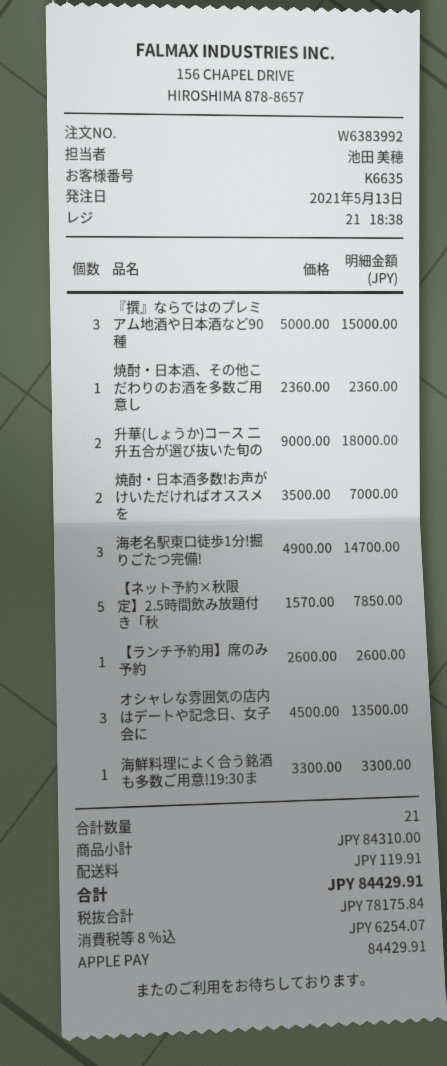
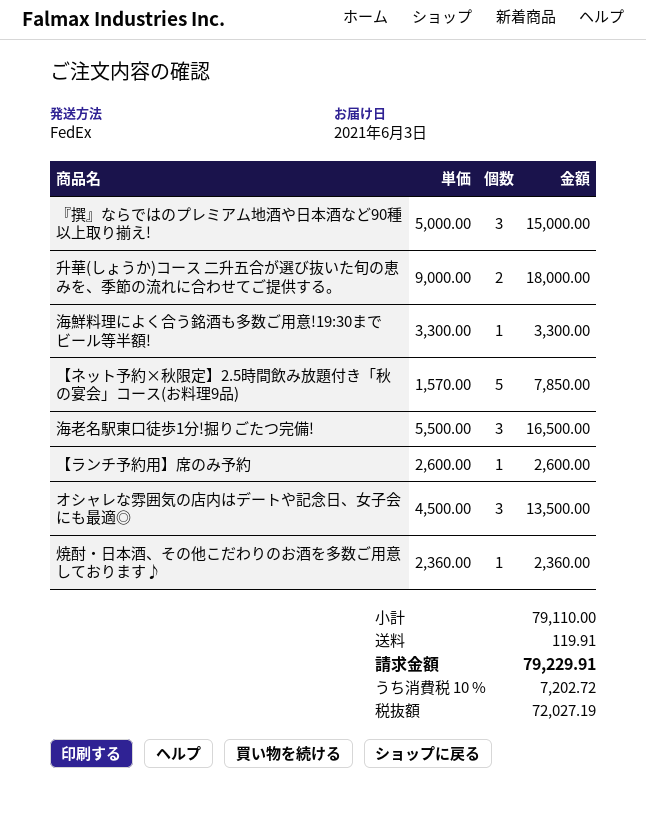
焼酎・日本酒多数!お声がけいただければオススメを: 2 x 3500.00 = 7000.00 -> none
海老名駅東口徒歩1分!掘りごたつ完備!: 3 x 4900.00 = 14700.00 -> 3 x 5500.00 = 16500.00
subtotal: 84310.00 -> 79110.00
net: 78175.84 -> 72027.19
tax: 8% = 6254.07 -> 10% = 7202.72
total: 84429.91 -> 79229.91

